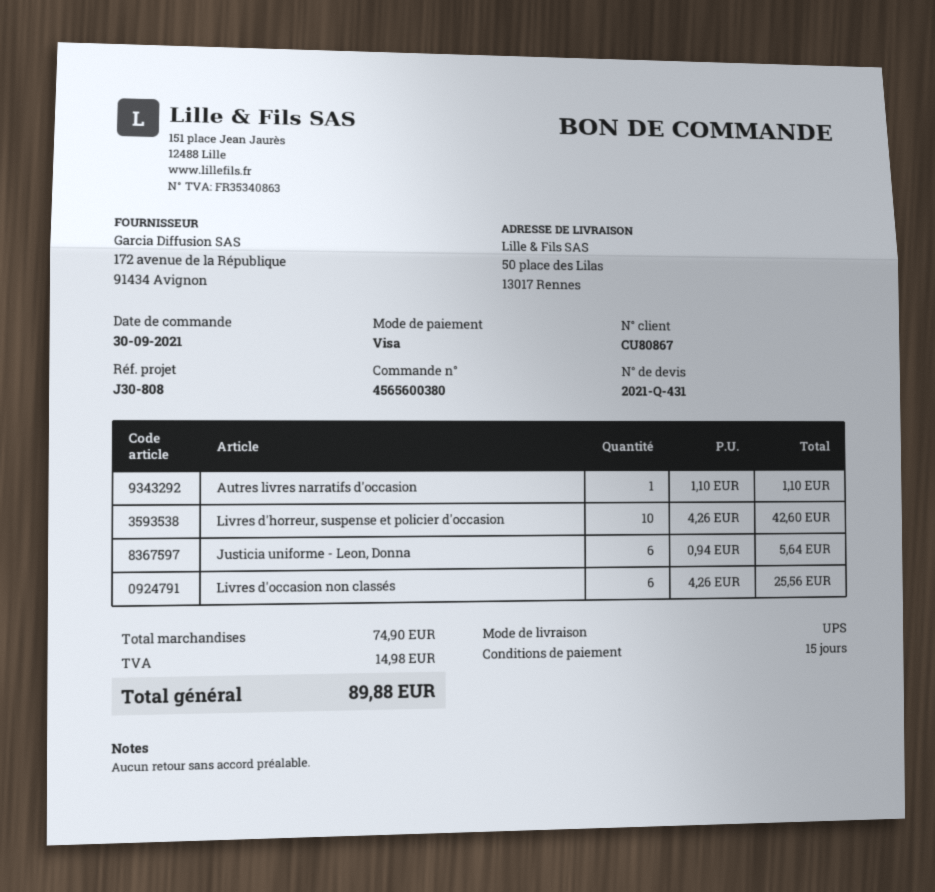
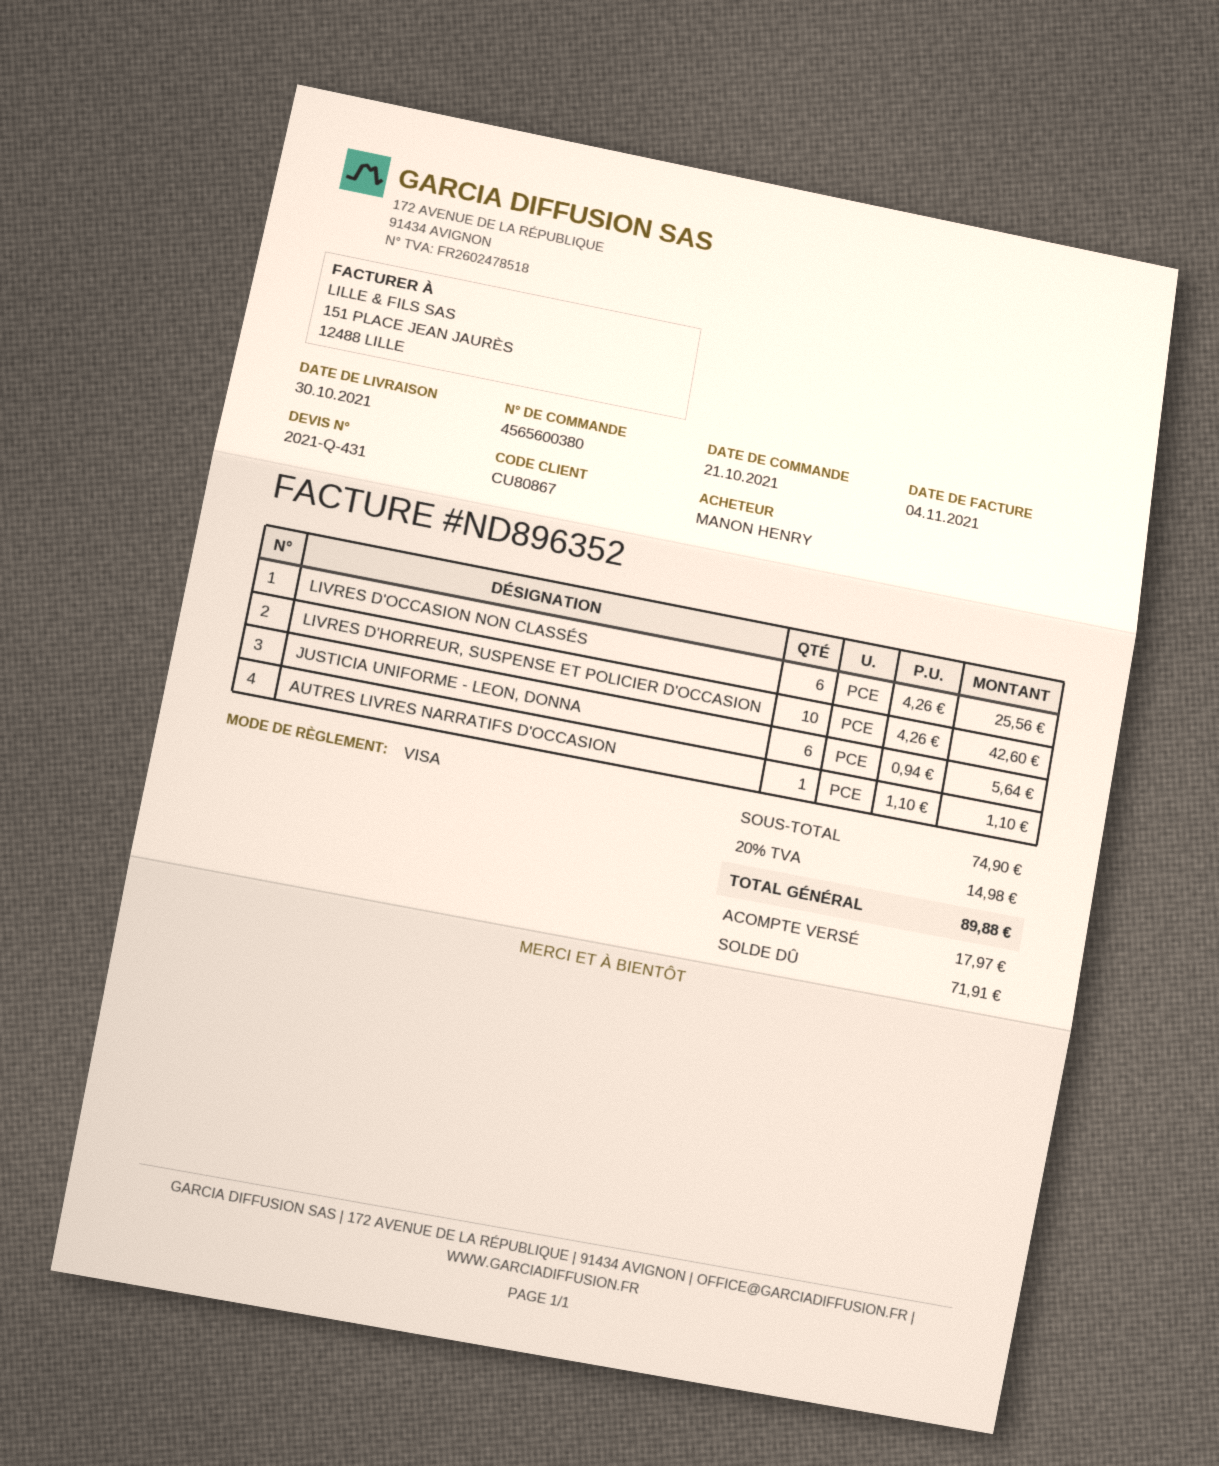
order date: 2021-09-30 -> 2021-10-21

